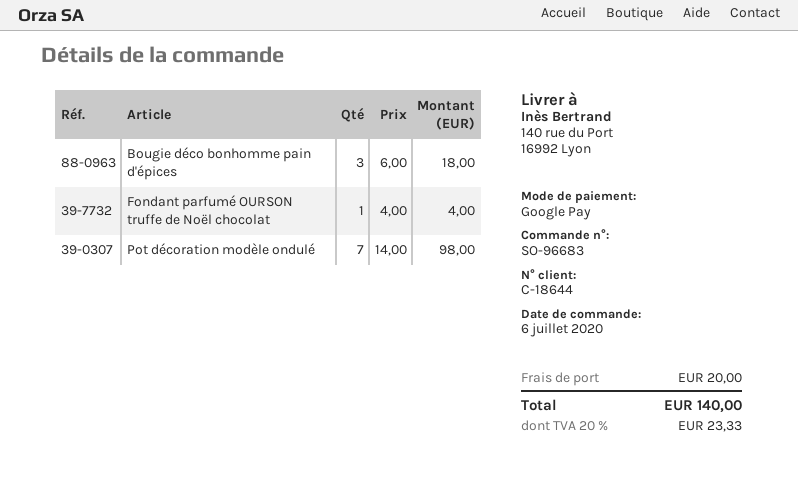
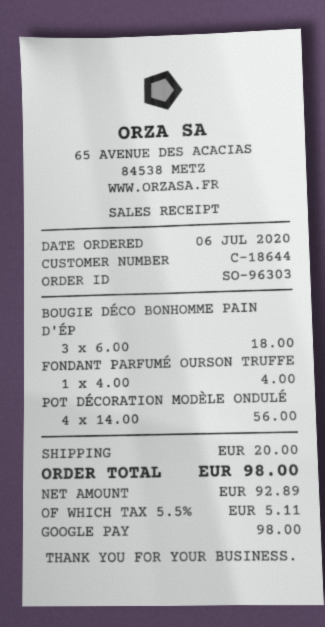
order number: SO-96683 -> SO-96303
Pot décoration modèle ondulé: 7 x 14.00 = 98.00 -> 4 x 14.00 = 56.00
tax: 20% = 23.33 -> 5.5% = 5.11
total: 140.00 -> 98.00

